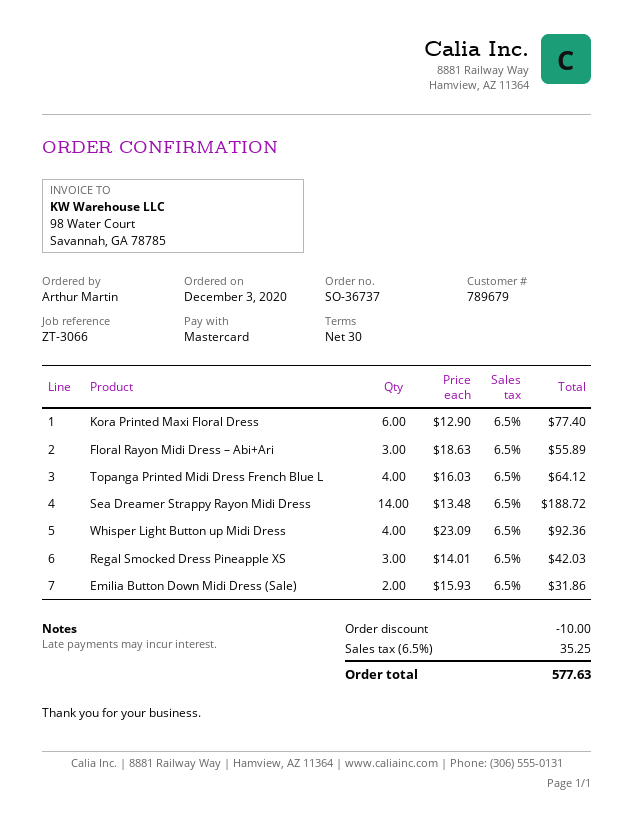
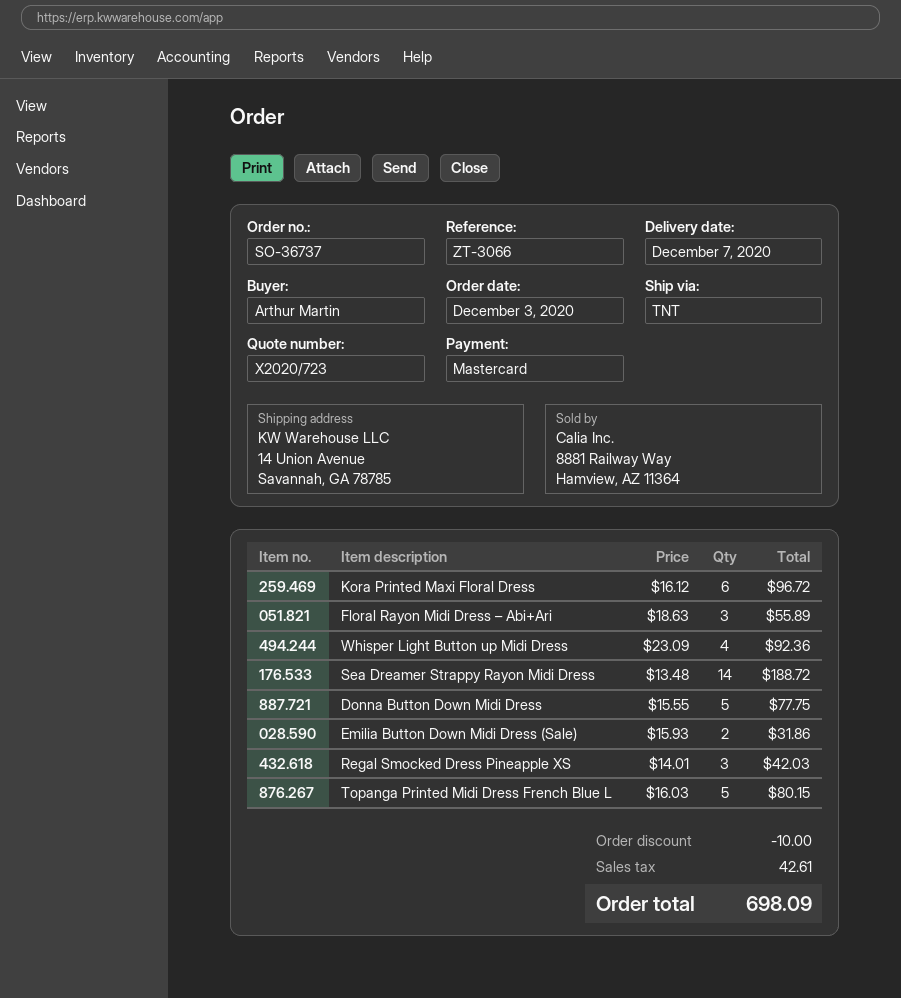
Kora Printed Maxi Floral Dress: 6 x 12.90 = 77.40 -> 6 x 16.12 = 96.72
Topanga Printed Midi Dress French Blue L: 4 x 16.03 = 64.12 -> 5 x 16.03 = 80.15
Donna Button Down Midi Dress: none -> 5 x 15.55 = 77.75
tax: 35.25 -> 42.61
total: 577.63 -> 698.09

